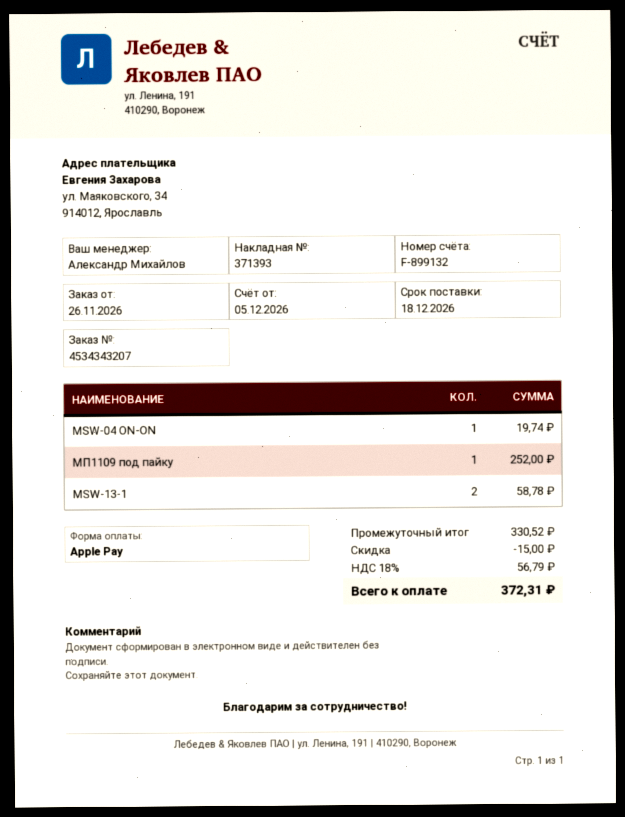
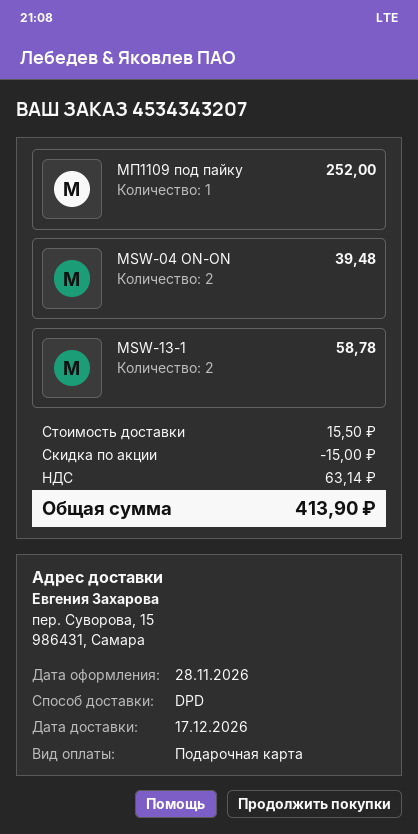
order date: 2026-11-26 -> 2026-11-28
delivery date: 2026-12-18 -> 2026-12-17
payment method: Apple Pay -> gift card
MSW-04 ON-ON: 1 for 19.74 -> 2 for 39.48
shipping: none -> 15.50
tax: 56.79 -> 63.14
total: 372.31 -> 413.90

